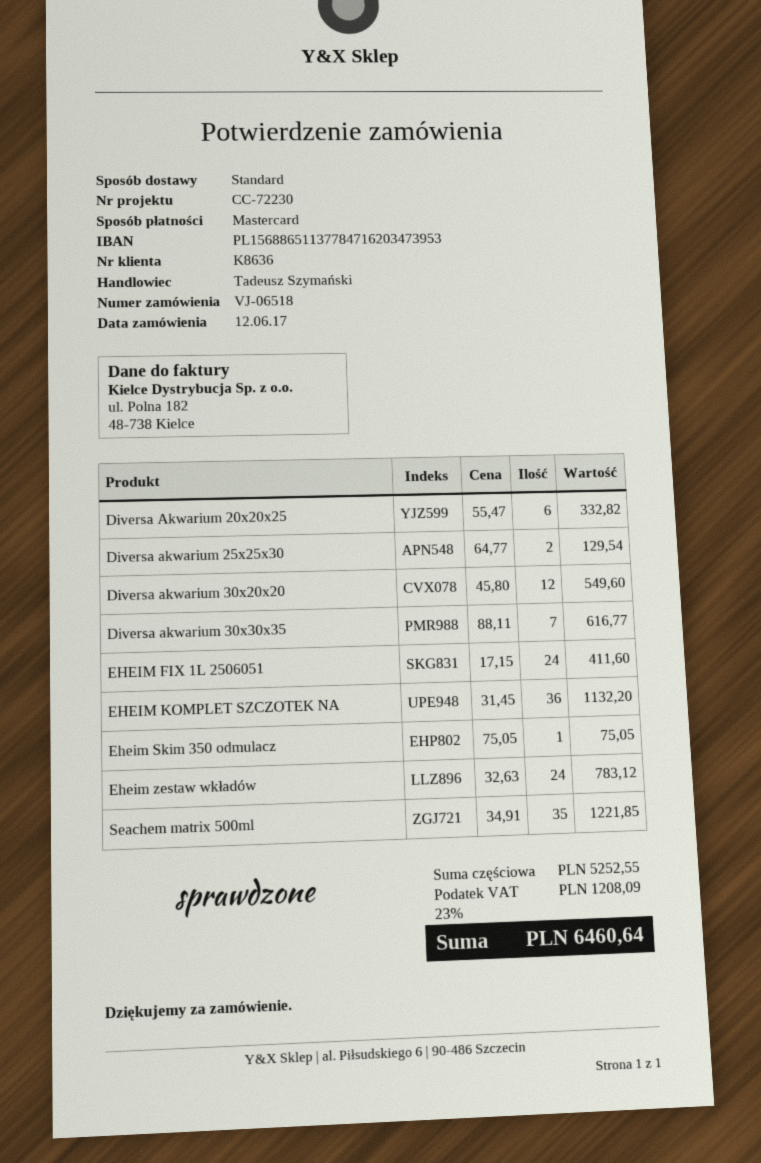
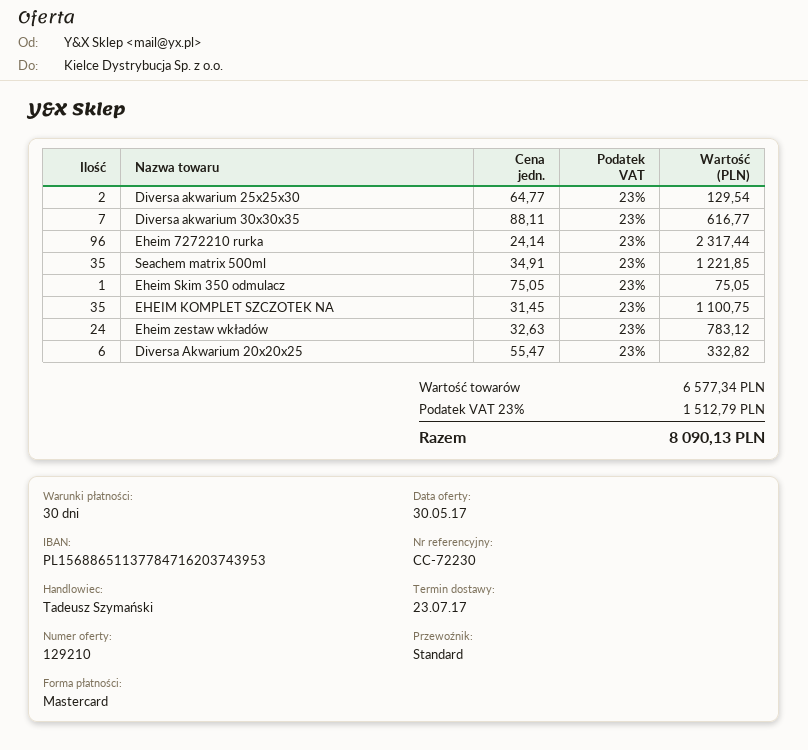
bank account: PL15688651137784716203473953 -> PL15688651137784716203743953
Diversa akwarium 30x20x20: 12 x 45.80 = 549.60 -> none
EHEIM FIX 1L 2506051: 24 x 17.15 = 411.60 -> none
EHEIM KOMPLET SZCZOTEK NA: 36 x 31.45 = 1132.20 -> 35 x 31.45 = 1100.75
Eheim 7272210 rurka: none -> 96 x 24.14 = 2317.44
subtotal: 5252.55 -> 6577.34
tax: 23% = 1208.09 -> 23% = 1512.79
total: 6460.64 -> 8090.13

